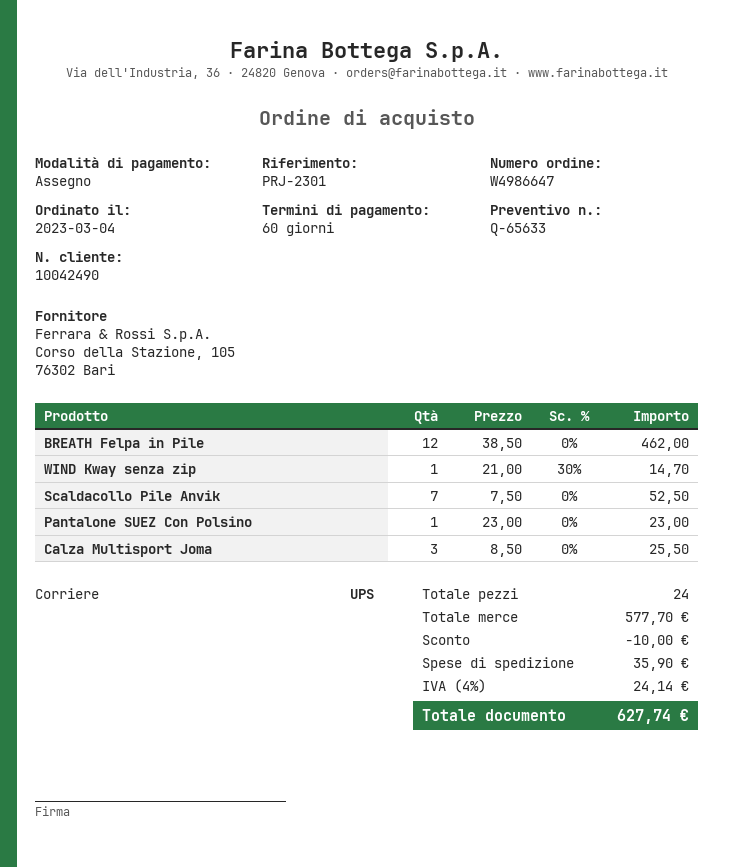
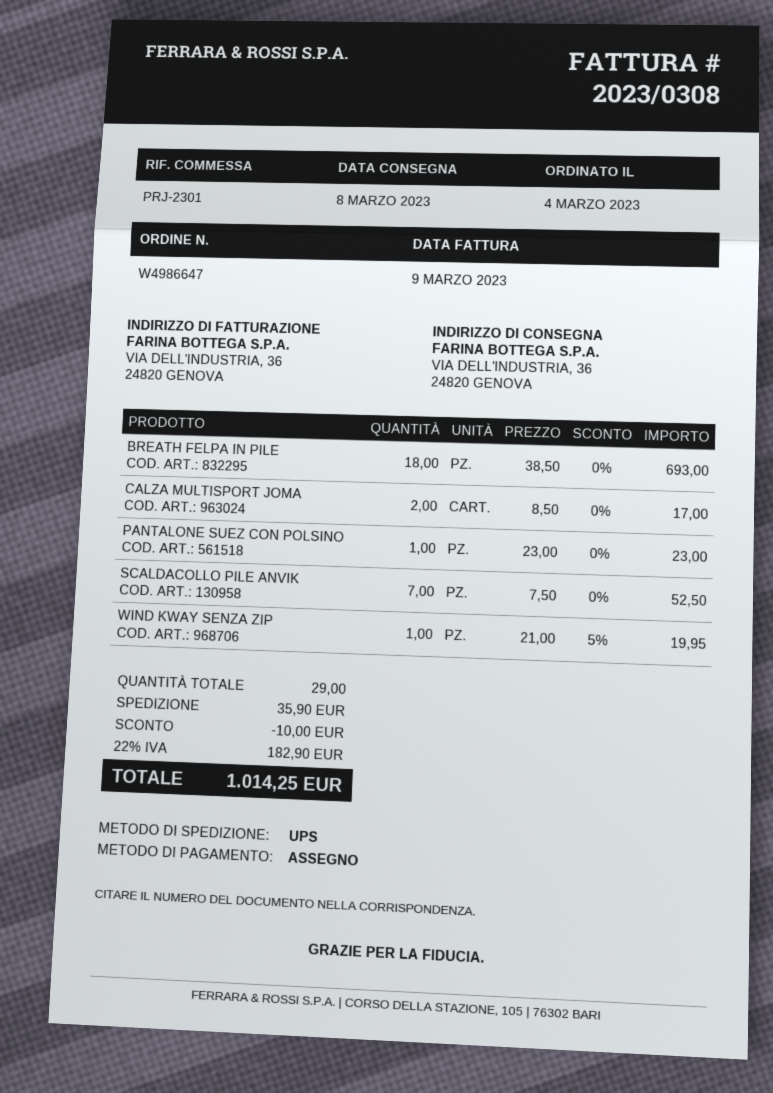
BREATH Felpa in Pile: 12 x 38.50 = 462.00 -> 18 x 38.50 = 693.00
WIND Kway senza zip: 1 x 21.00 - 30% = 14.70 -> 1 x 21.00 - 5% = 19.95
Calza Multisport Joma: 3 x 8.50 = 25.50 -> 2 x 8.50 = 17.00
total quantity: 24 -> 29
tax: 4% = 24.14 -> 22% = 182.90
total: 627.74 -> 1014.25

